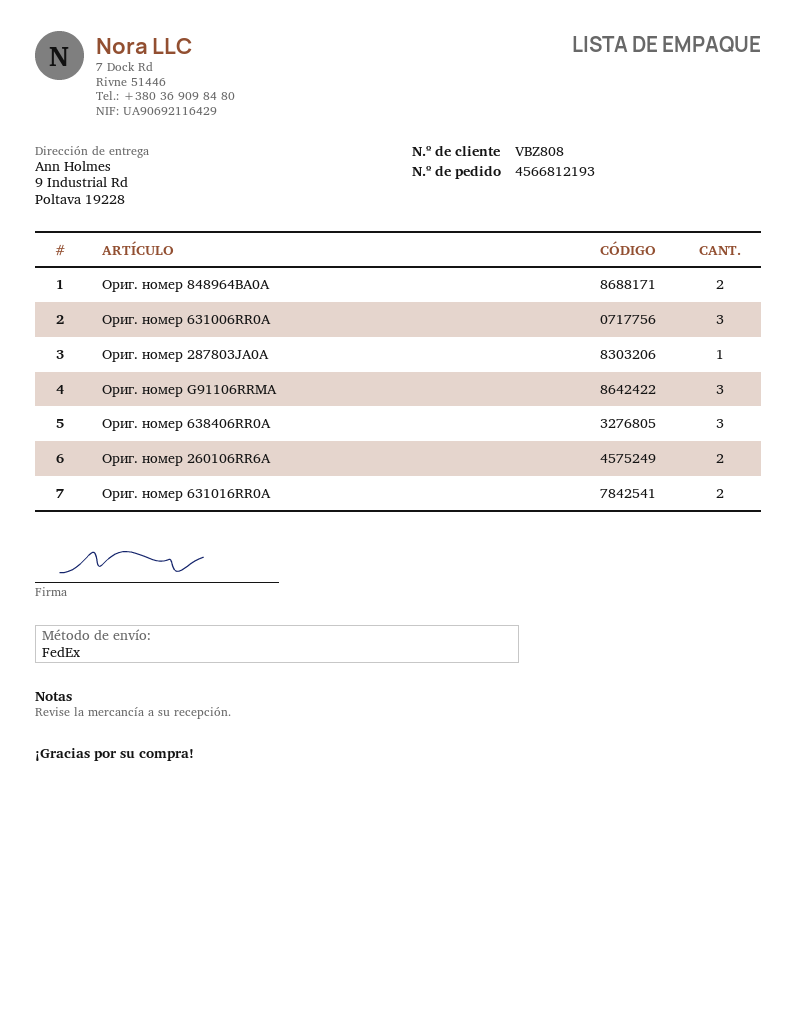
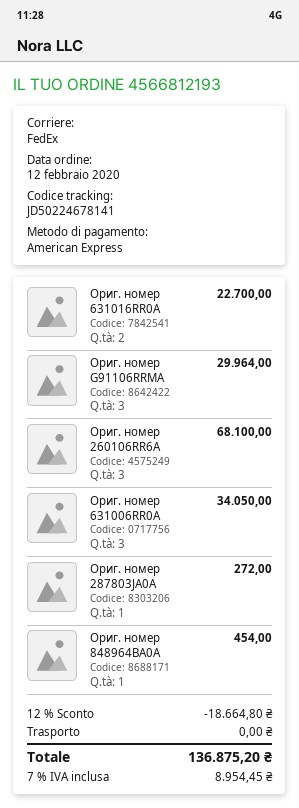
Ориг. номер 848964BA0A: 2 -> 1
Ориг. номер 638406RR0A: 3 -> none
Ориг. номер 260106RR6A: 2 -> 3

